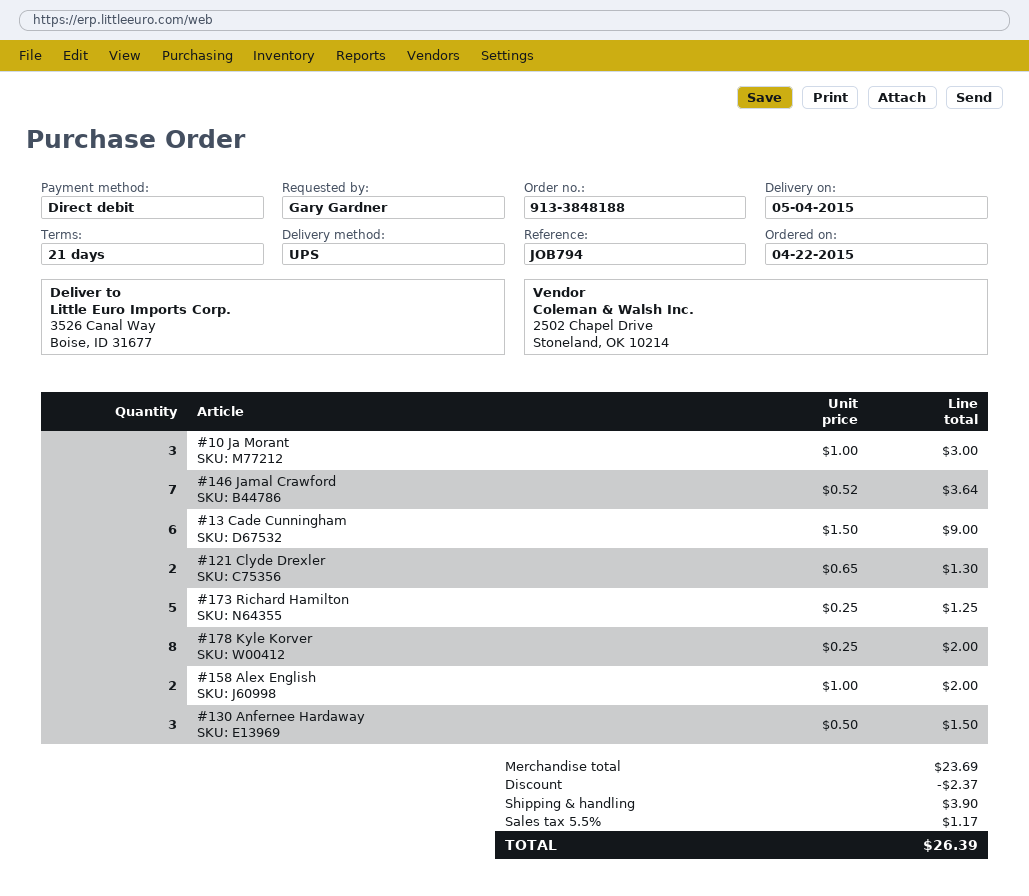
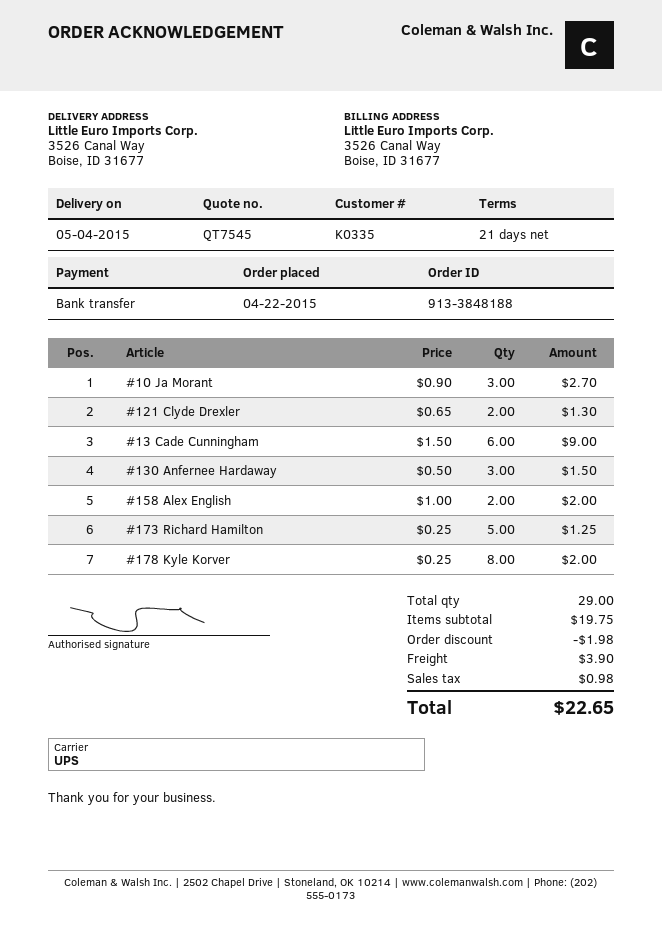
payment method: direct debit -> bank transfer
#10 Ja Morant: 3 x 1.00 = 3.00 -> 3 x 0.90 = 2.70
#146 Jamal Crawford: 7 x 0.52 = 3.64 -> none
subtotal: 23.69 -> 19.75
discount: 2.37 -> 1.98
tax: 1.17 -> 0.98
total: 26.39 -> 22.65

